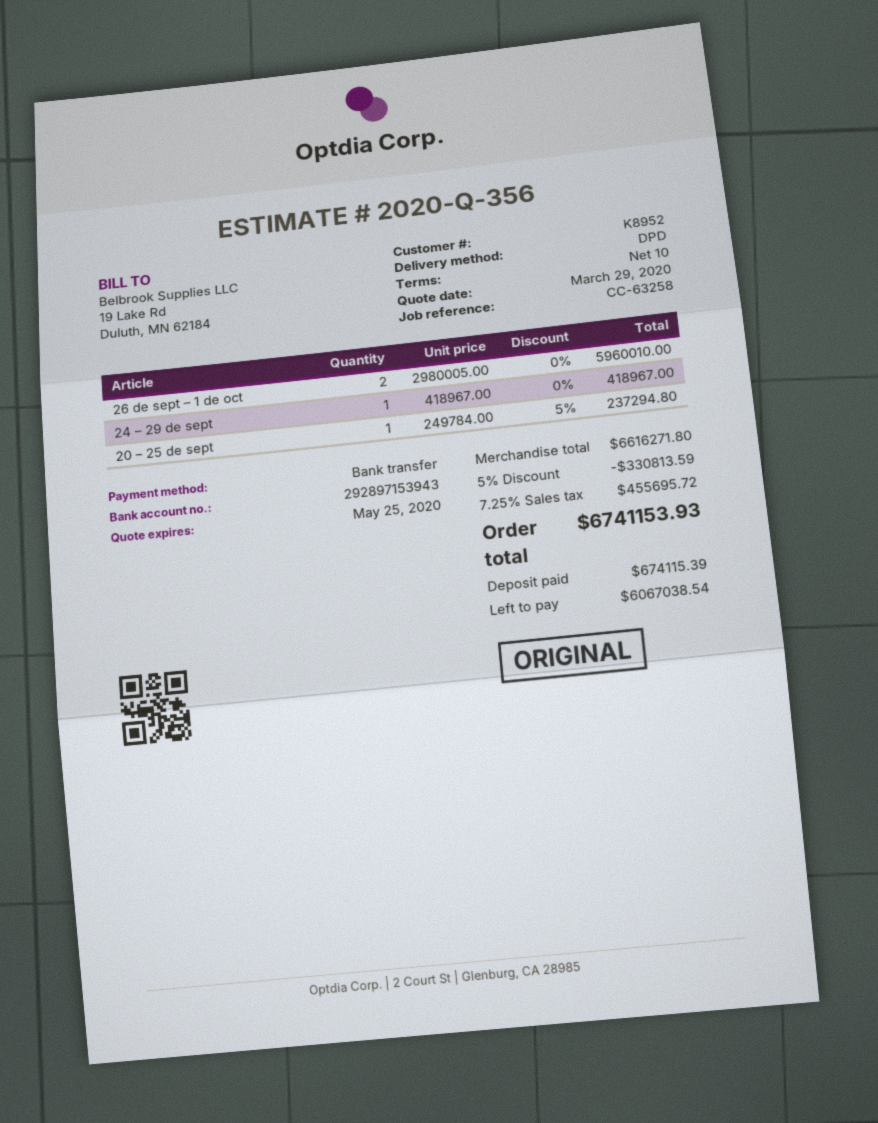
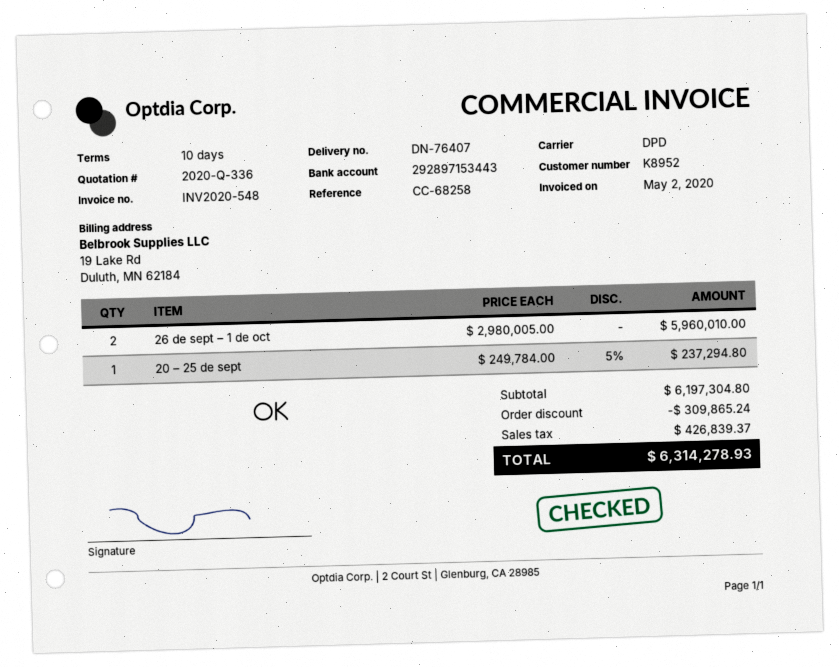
quote number: 2020-Q-356 -> 2020-Q-336
reference: CC-63258 -> CC-68258
bank account: 292897153943 -> 292897153443
24 – 29 de sept: 1 x 418967.00 = 418967.00 -> none
subtotal: 6616271.80 -> 6197304.80
discount: 330813.59 -> 309865.24
tax: 455695.72 -> 426839.37
total: 6741153.93 -> 6314278.93

